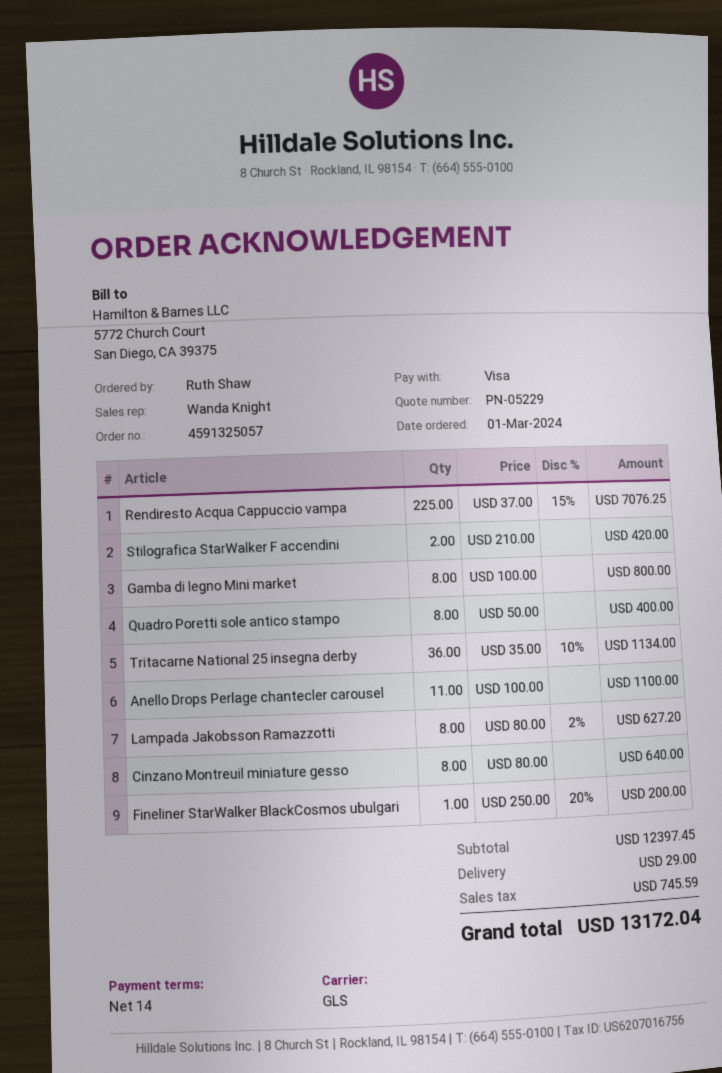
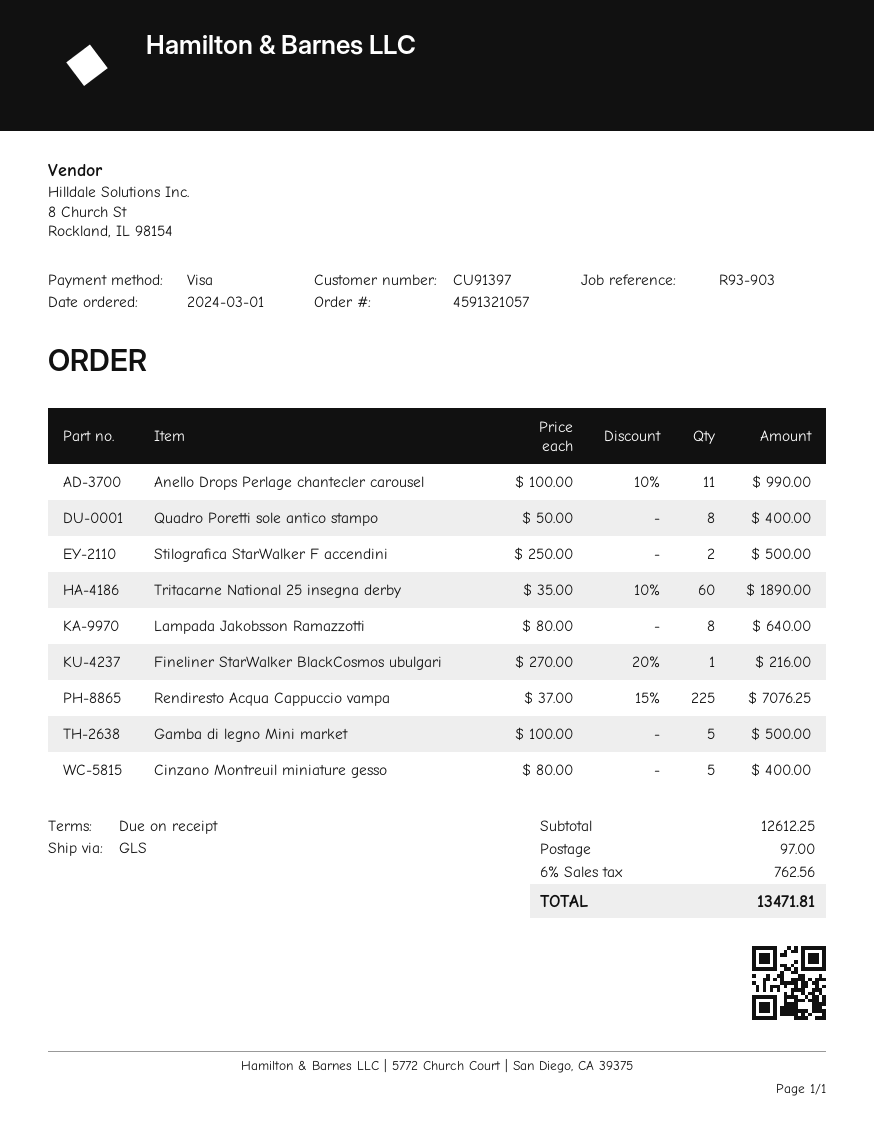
order number: 4591325057 -> 4591321057
payment terms: 14 days -> on receipt
Stilografica StarWalker F accendini: 2 x 210.00 = 420.00 -> 2 x 250.00 = 500.00
Gamba di legno Mini market: 8 x 100.00 = 800.00 -> 5 x 100.00 = 500.00
Tritacarne National 25 insegna derby: 36 x 35.00 - 10% = 1134.00 -> 60 x 35.00 - 10% = 1890.00
Anello Drops Perlage chantecler carousel: 11 x 100.00 = 1100.00 -> 11 x 100.00 - 10% = 990.00
Lampada Jakobsson Ramazzotti: 8 x 80.00 - 2% = 627.20 -> 8 x 80.00 = 640.00
Cinzano Montreuil miniature gesso: 8 x 80.00 = 640.00 -> 5 x 80.00 = 400.00
Fineliner StarWalker BlackCosmos ubulgari: 1 x 250.00 - 20% = 200.00 -> 1 x 270.00 - 20% = 216.00
subtotal: 12397.45 -> 12612.25
shipping: 29.00 -> 97.00
tax: 745.59 -> 762.56
total: 13172.04 -> 13471.81

